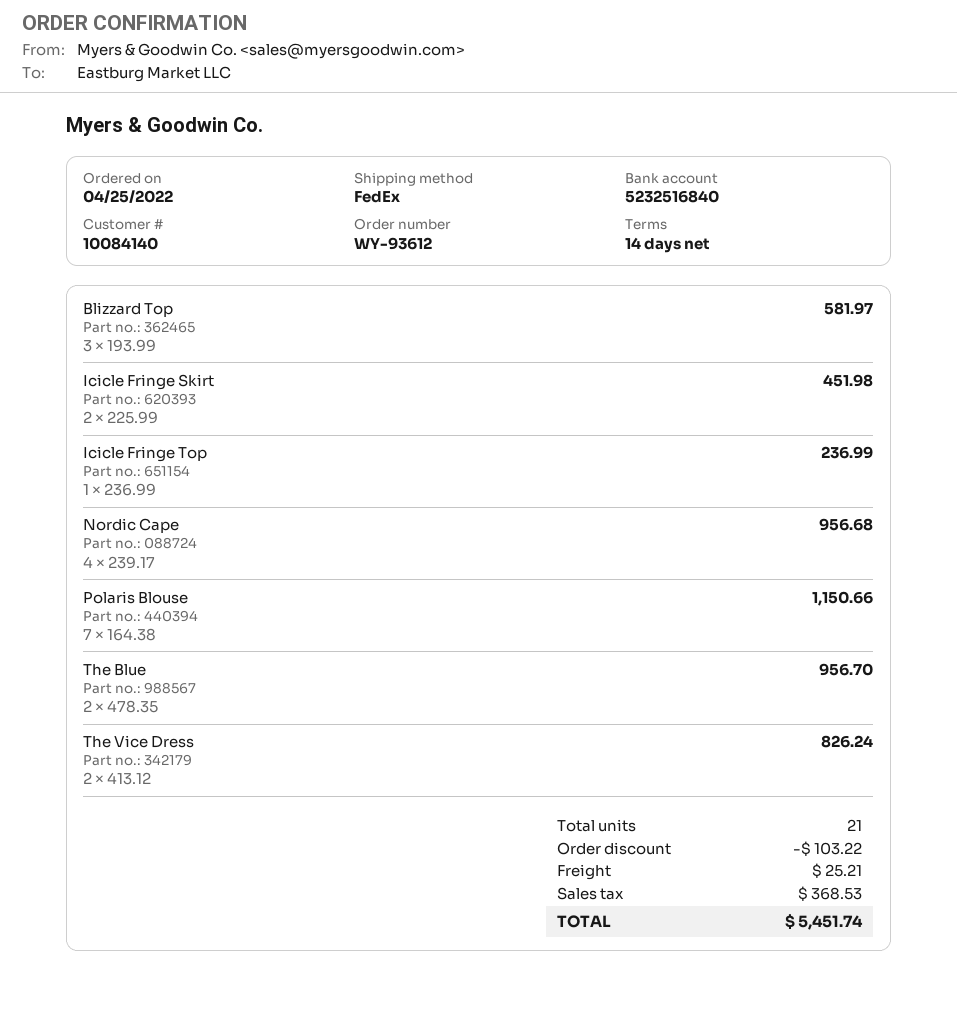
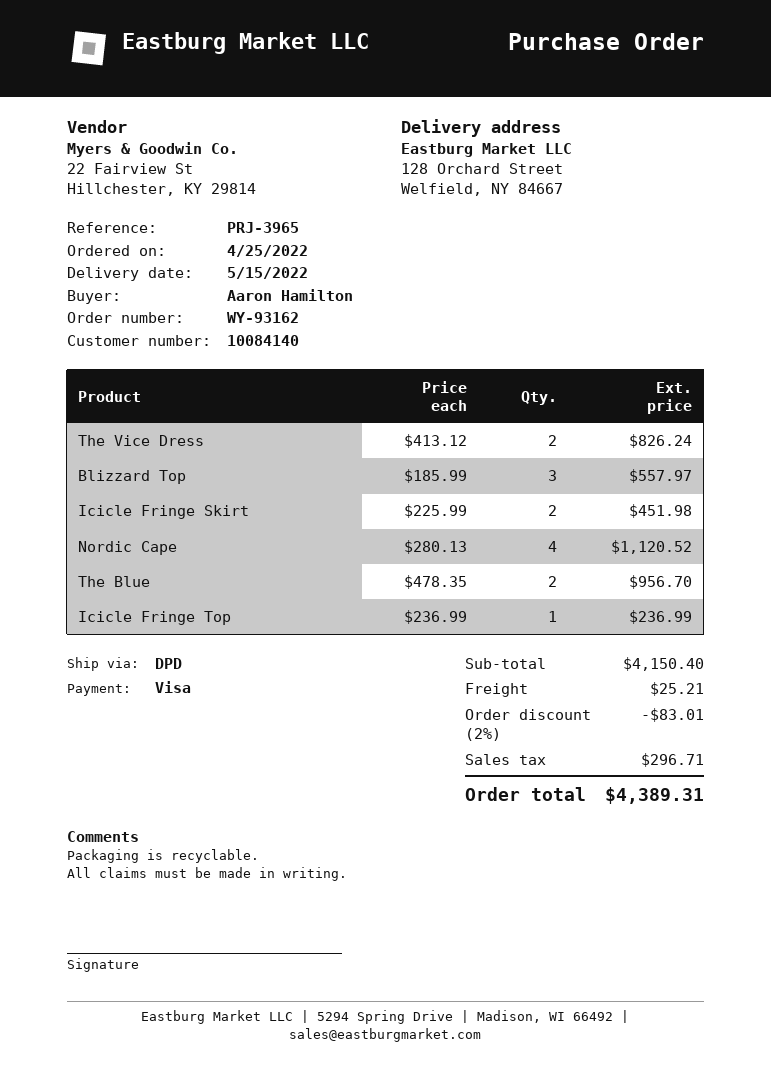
order number: WY-93612 -> WY-93162
shipping method: FedEx -> DPD
Blizzard Top: 3 x 193.99 = 581.97 -> 3 x 185.99 = 557.97
Nordic Cape: 4 x 239.17 = 956.68 -> 4 x 280.13 = 1120.52
Polaris Blouse: 7 x 164.38 = 1150.66 -> none
discount: 103.22 -> 83.01
tax: 368.53 -> 296.71
total: 5451.74 -> 4389.31

